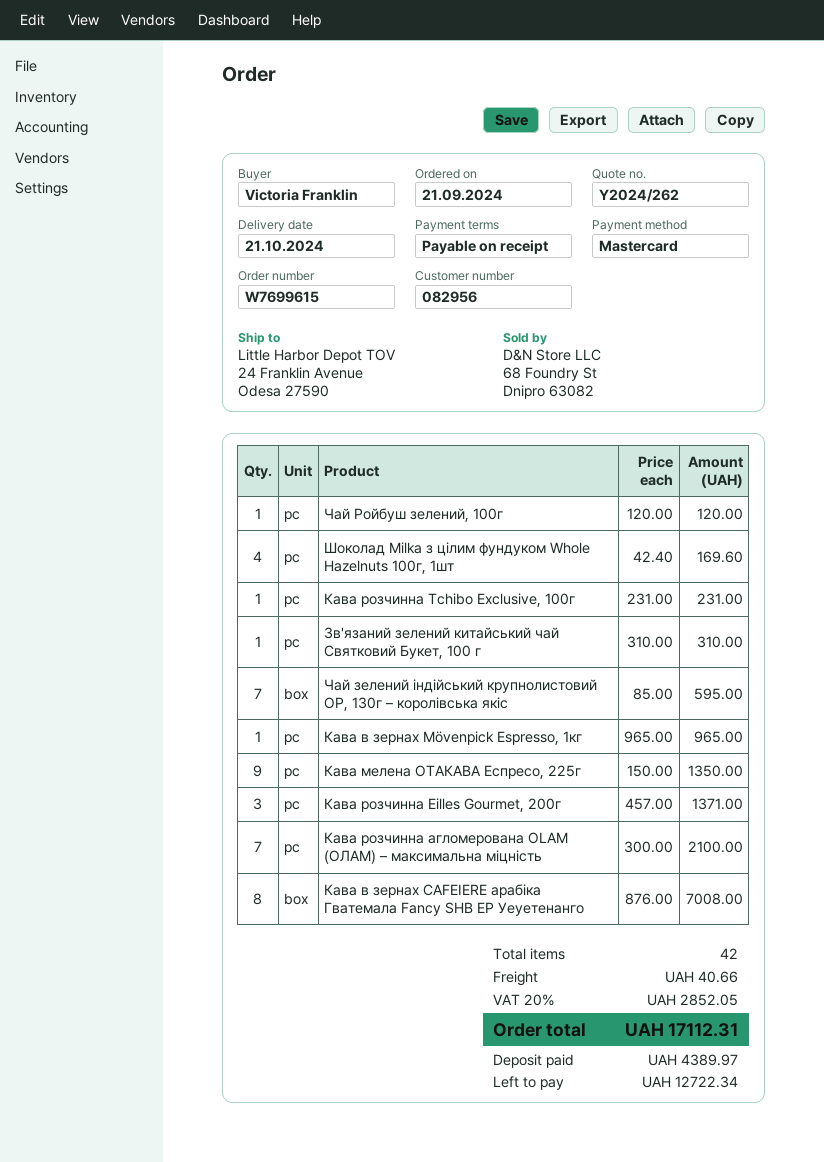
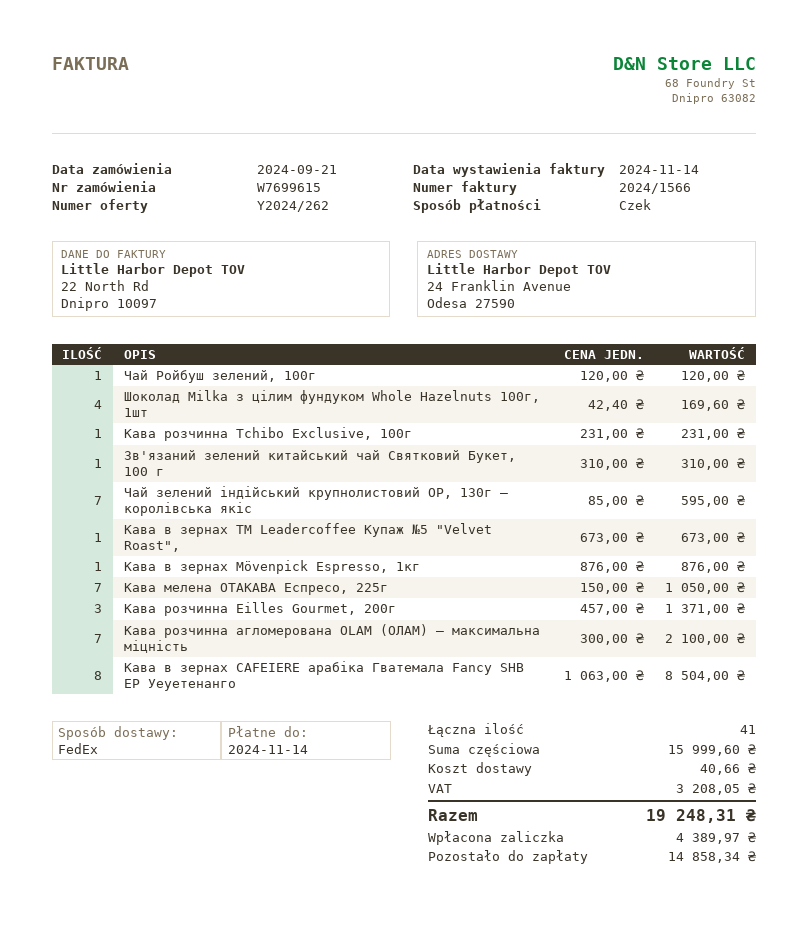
payment method: Mastercard -> cheque
Кава в зернах Mövenpick Espresso, 1кг: 1 x 965.00 = 965.00 -> 1 x 876.00 = 876.00
Кава мелена ОТАКАВА Еспресо, 225г: 9 x 150.00 = 1350.00 -> 7 x 150.00 = 1050.00
Кава в зернах CAFEIERE арабіка Гватемала Fancy SHB EP Уеуетенанго: 8 x 876.00 = 7008.00 -> 8 x 1063.00 = 8504.00
Кава в зернах TM Leadercoffee Купаж №5 "Velvet Roast",: none -> 1 x 673.00 = 673.00
total quantity: 42 -> 41
tax: 2852.05 -> 3208.05
total: 17112.31 -> 19248.31
balance: 12722.34 -> 14858.34

